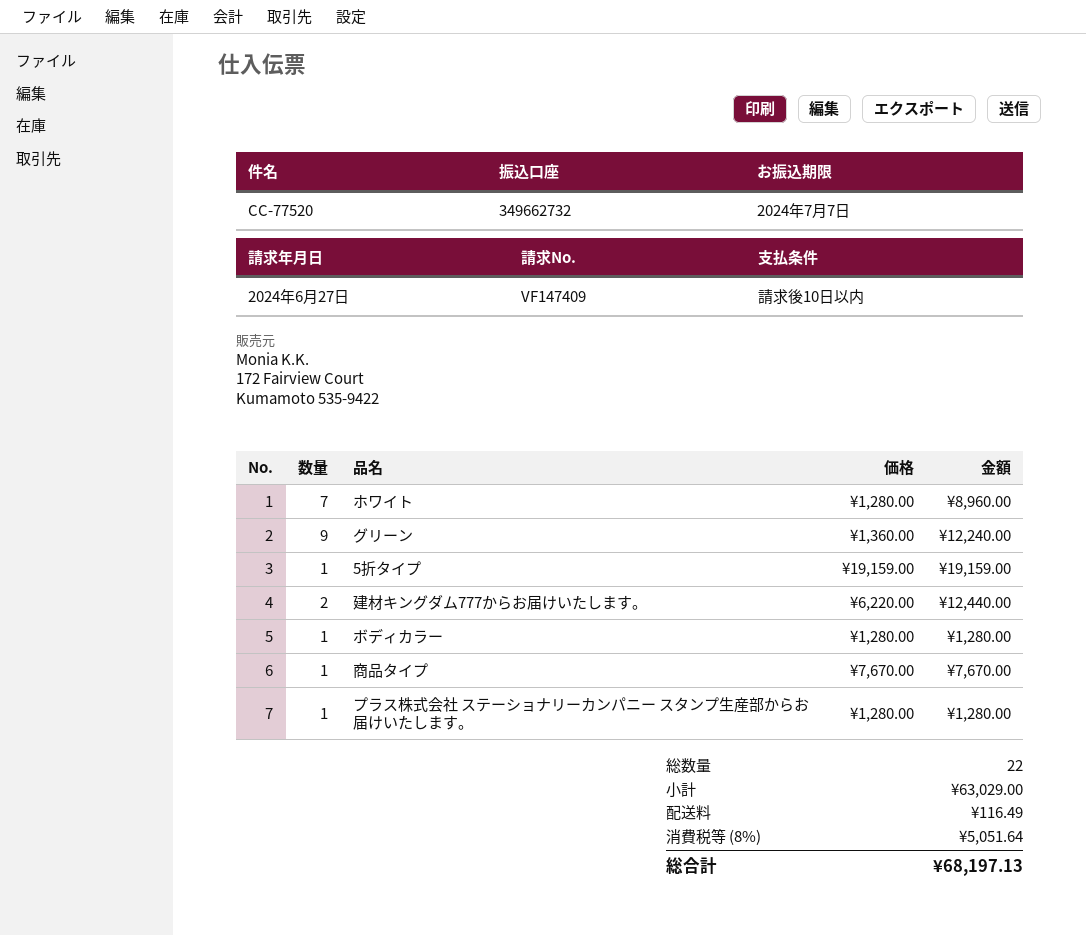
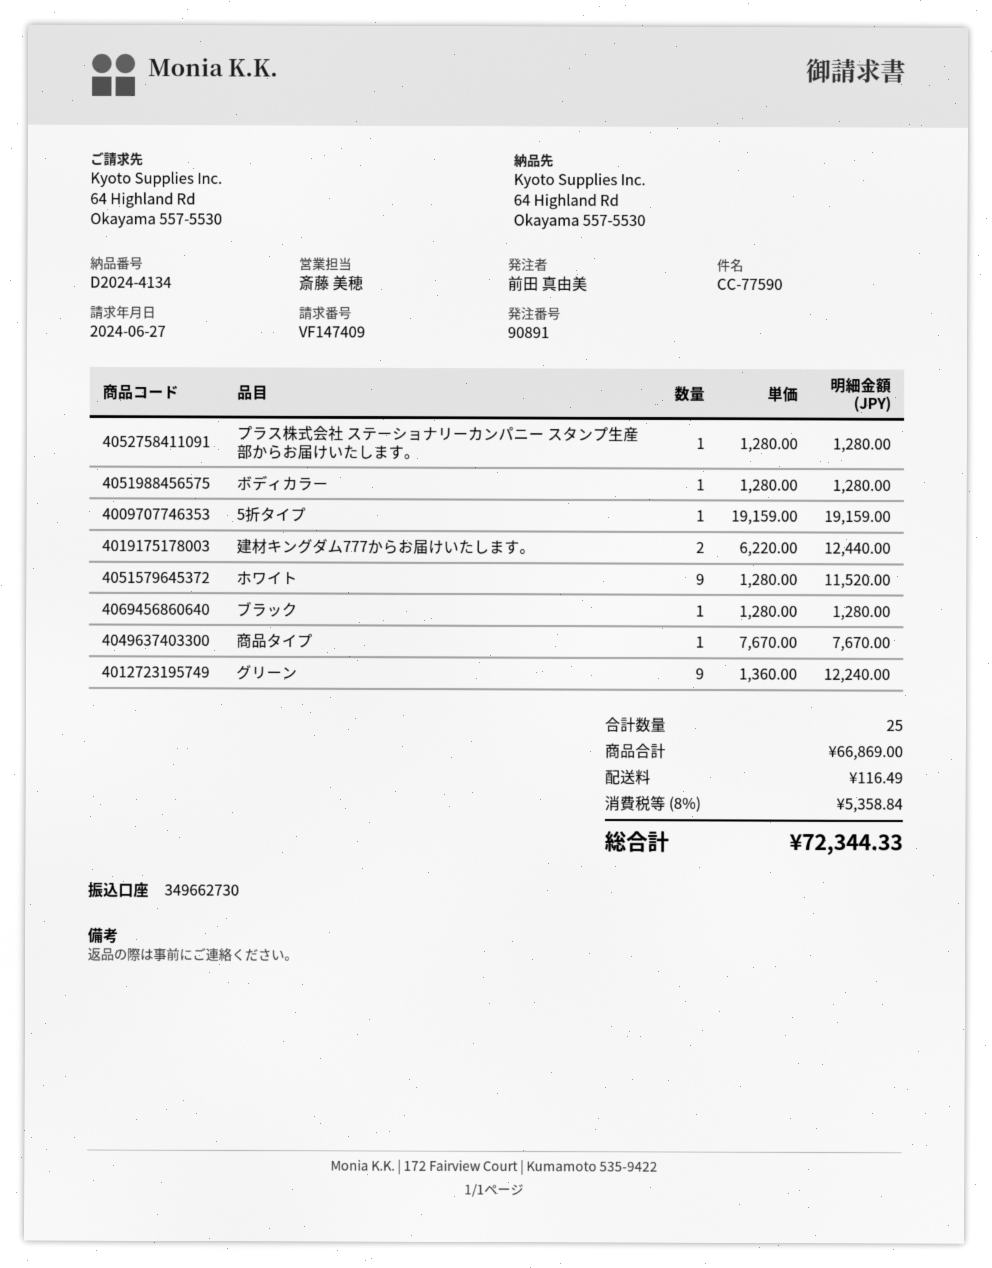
reference: CC-77520 -> CC-77590
bank account: 349662732 -> 349662730
ホワイト: 7 x 1280.00 = 8960.00 -> 9 x 1280.00 = 11520.00
ブラック: none -> 1 x 1280.00 = 1280.00
total quantity: 22 -> 25
subtotal: 63029.00 -> 66869.00
tax: 8% = 5051.64 -> 8% = 5358.84
total: 68197.13 -> 72344.33

